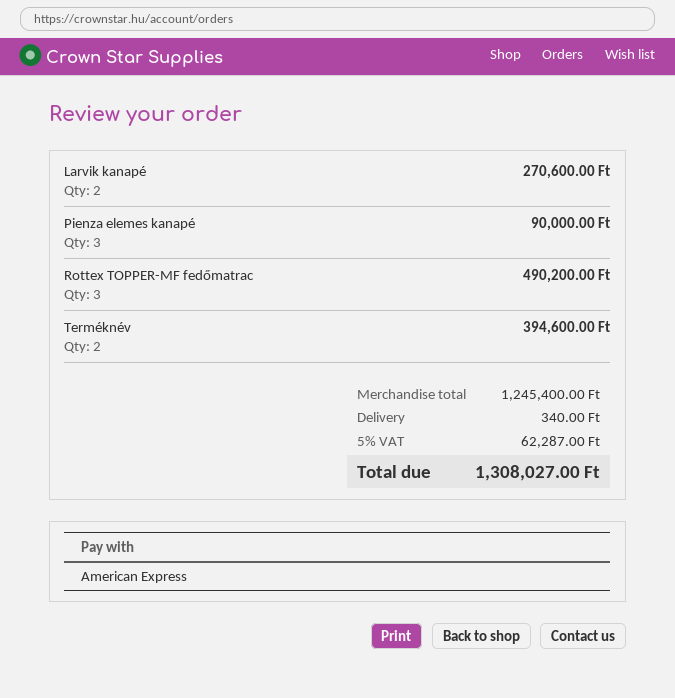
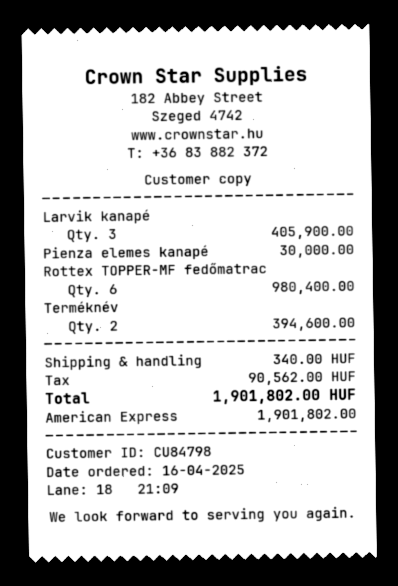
Larvik kanapé: 2 for 270600.00 -> 3 for 405900.00
Pienza elemes kanapé: 3 for 90000.00 -> 1 for 30000.00
Rottex TOPPER-MF fedőmatrac: 3 for 490200.00 -> 6 for 980400.00
tax: 62287.00 -> 90562.00
total: 1308027.00 -> 1901802.00

